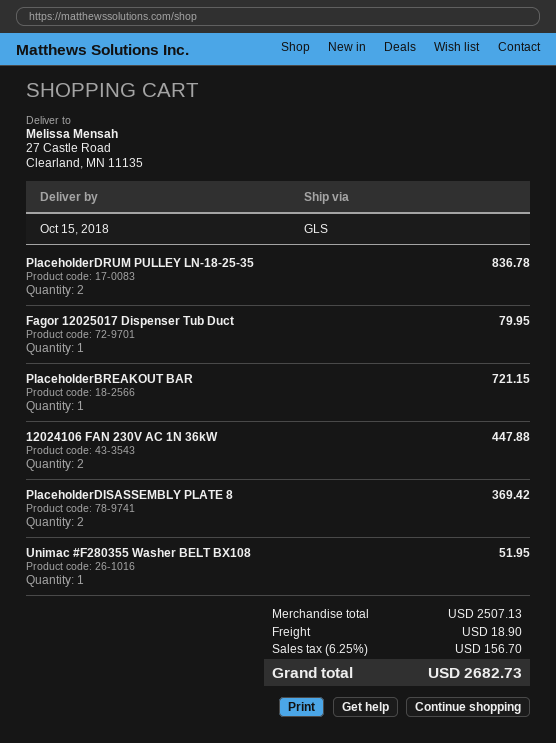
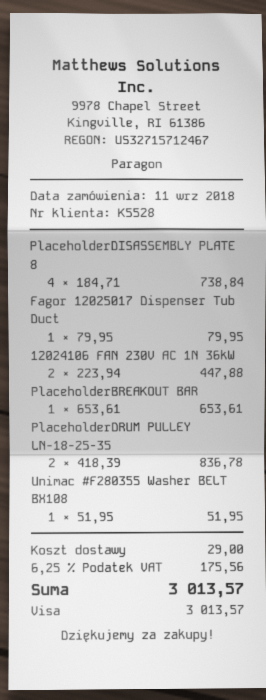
PlaceholderBREAKOUT BAR: 1 for 721.15 -> 1 for 653.61
PlaceholderDISASSEMBLY PLATE 8: 2 for 369.42 -> 4 for 738.84
shipping: 18.90 -> 29.00
tax: 6.25% = 156.70 -> 6.25% = 175.56
total: 2682.73 -> 3013.57

